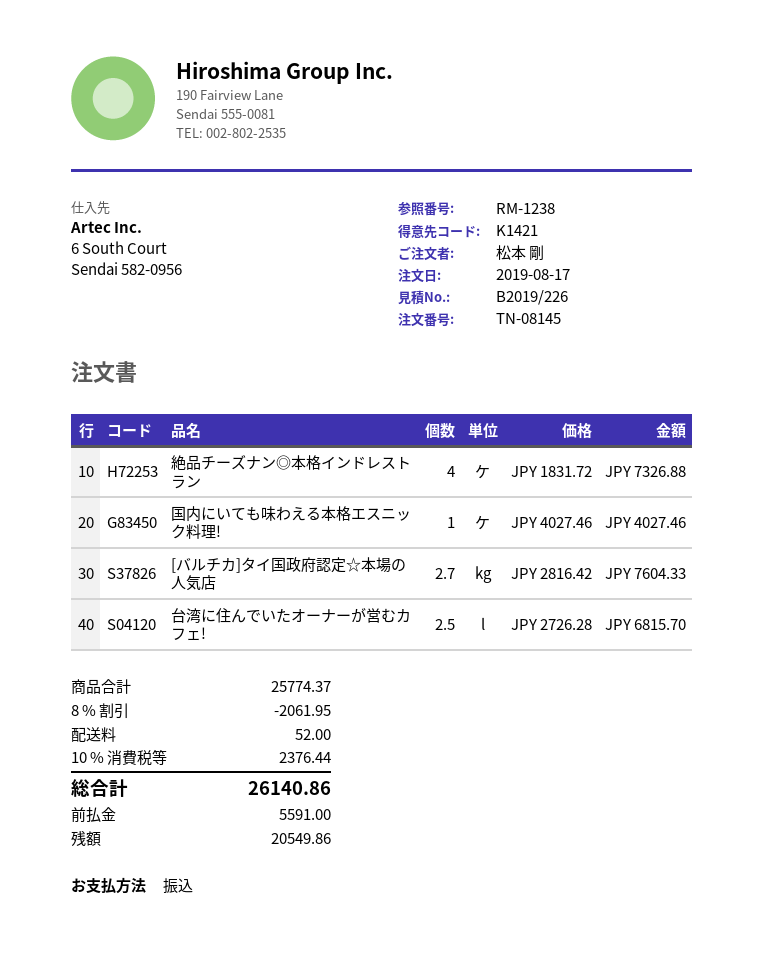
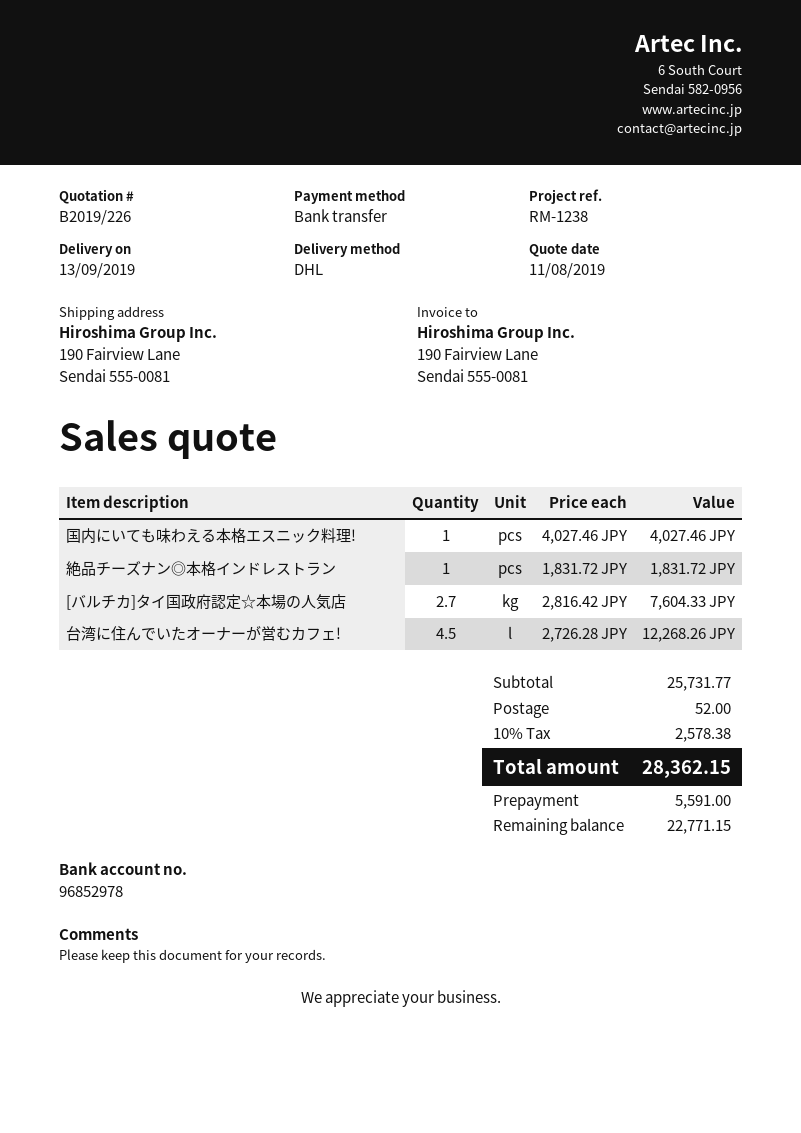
絶品チーズナン◎本格インドレストラン: 4 x 1831.72 = 7326.88 -> 1 x 1831.72 = 1831.72
台湾に住んでいたオーナーが営むカフェ!: 2.5 x 2726.28 = 6815.70 -> 4.5 x 2726.28 = 12268.26
subtotal: 25774.37 -> 25731.77
discount: 8% = 2061.95 -> none
tax: 10% = 2376.44 -> 10% = 2578.38
total: 26140.86 -> 28362.15
balance: 20549.86 -> 22771.15

